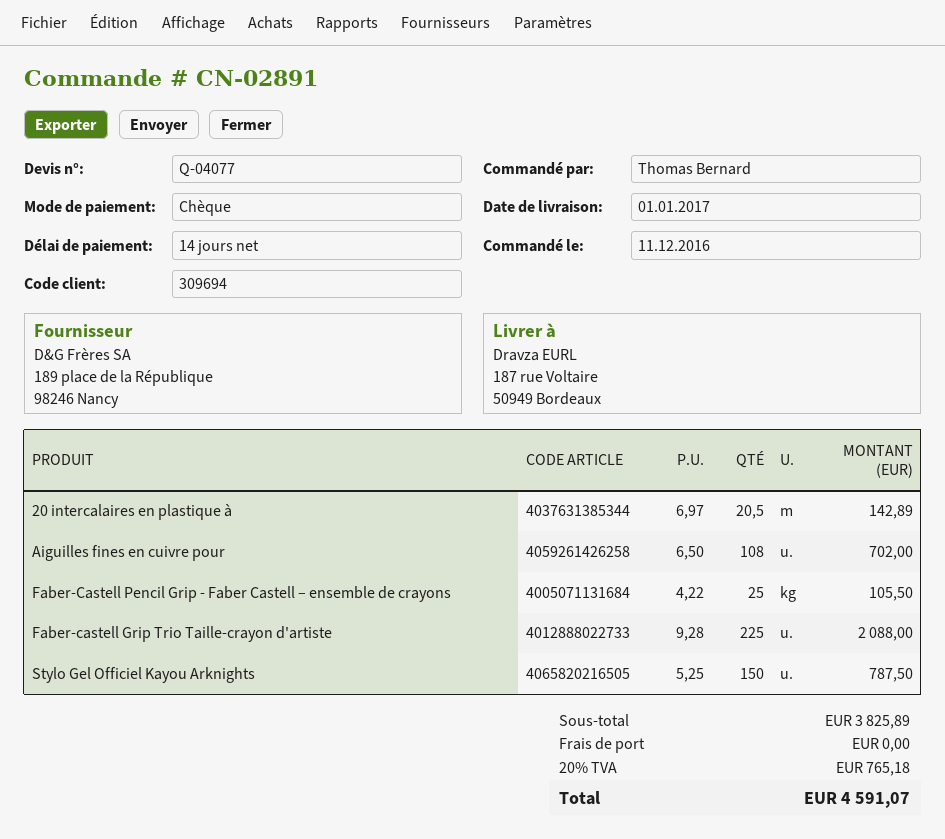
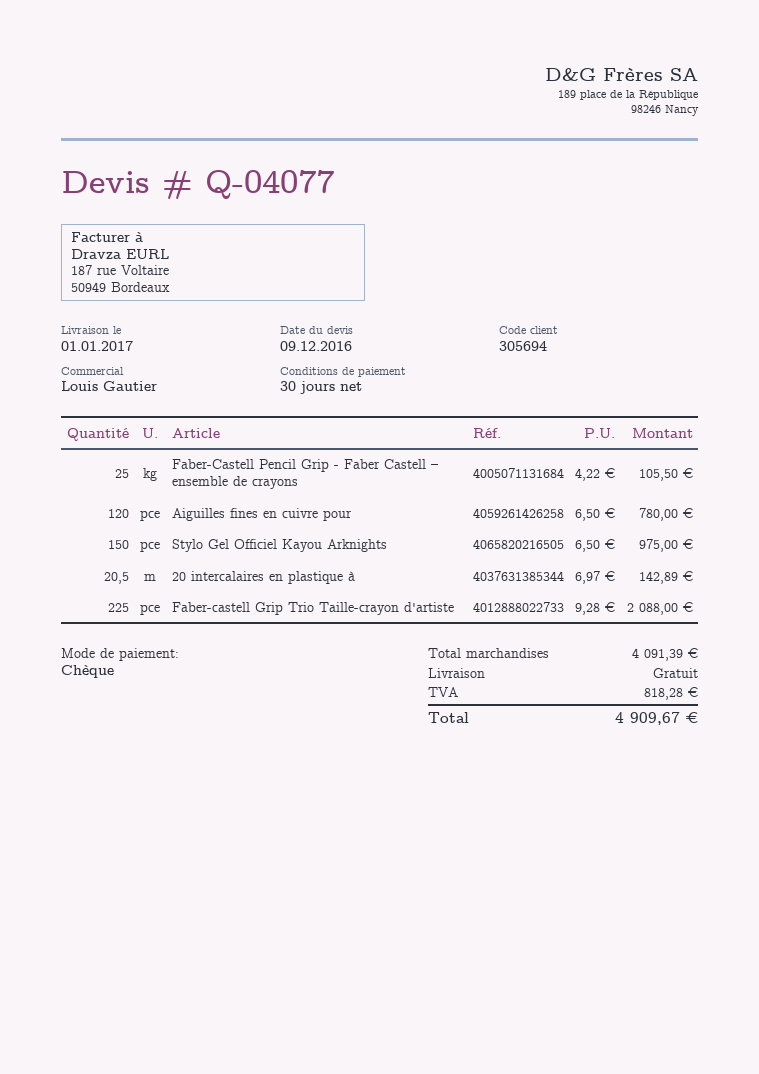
payment terms: 14 days -> 30 days
customer number: 309694 -> 305694
Aiguilles fines en cuivre pour: 108 x 6.50 = 702.00 -> 120 x 6.50 = 780.00
Stylo Gel Officiel Kayou Arknights: 150 x 5.25 = 787.50 -> 150 x 6.50 = 975.00
subtotal: 3825.89 -> 4091.39
tax: 765.18 -> 818.28
total: 4591.07 -> 4909.67

